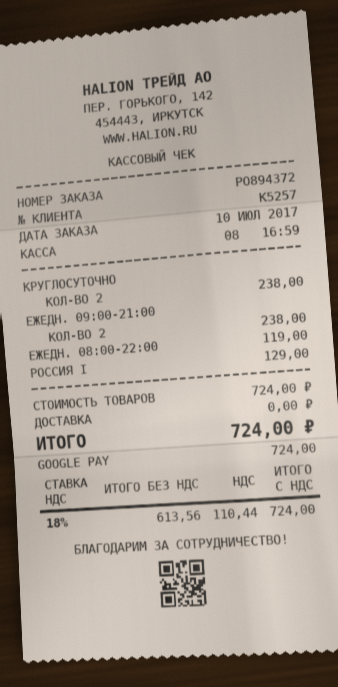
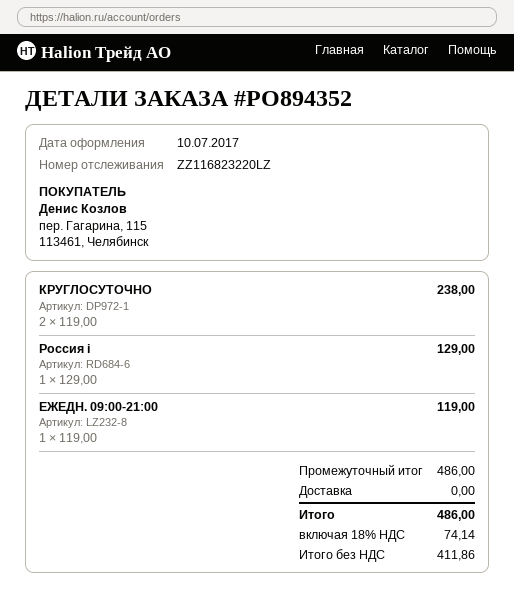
order number: PO894372 -> PO894352
ЕЖЕДН. 09:00-21:00: 2 for 238.00 -> 1 for 119.00
ЕЖЕДН. 08:00-22:00: 1 for 119.00 -> none
subtotal: 724.00 -> 486.00
net: 613.56 -> 411.86
tax: 18% = 110.44 -> 18% = 74.14
total: 724.00 -> 486.00

